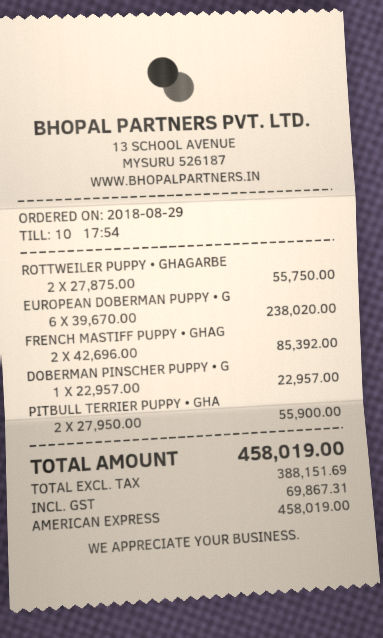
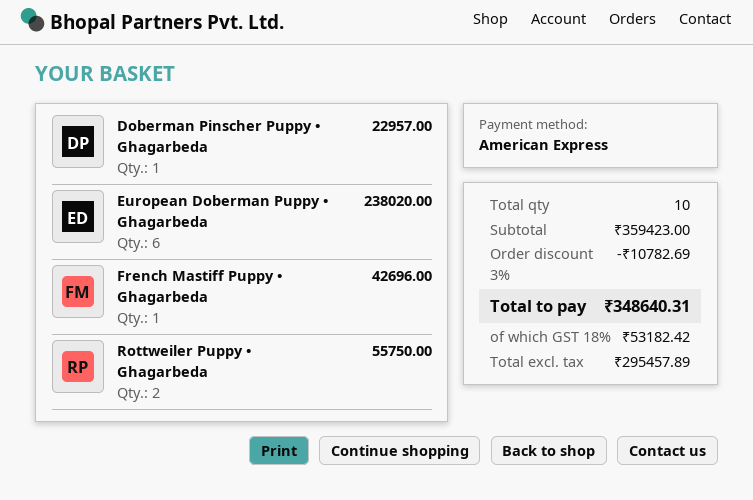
FRENCH MASTIFF PUPPY • GHAG: 2 for 85392.00 -> 1 for 42696.00
PITBULL TERRIER PUPPY • GHA: 2 for 55900.00 -> none
discount: none -> 3% = 10782.69
net: 388151.69 -> 295457.89
tax: 69867.31 -> 53182.42
total: 458019.00 -> 348640.31

